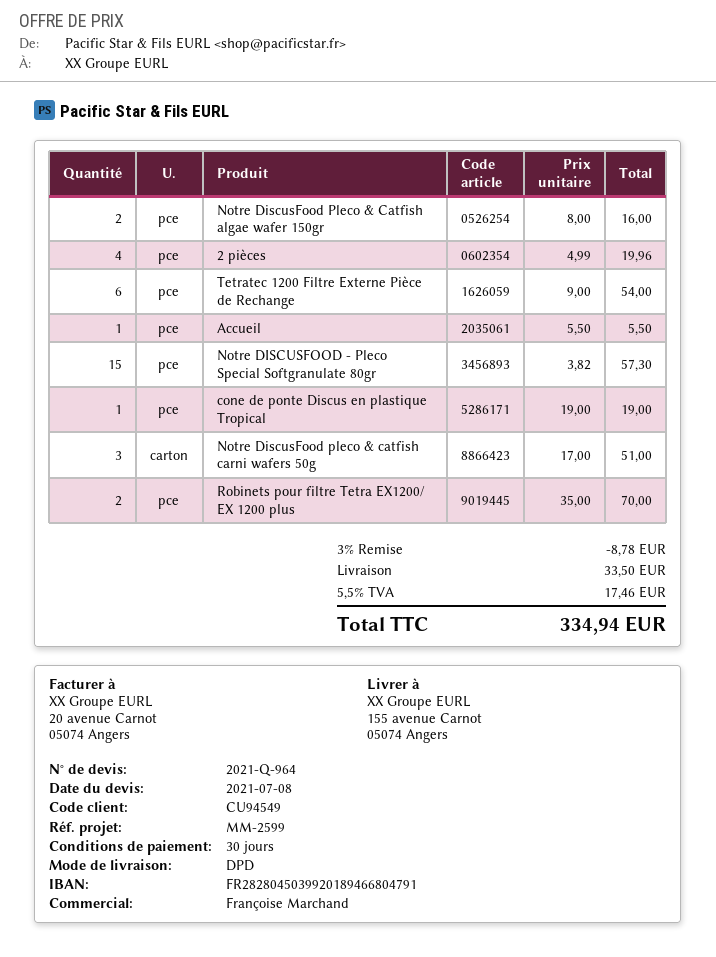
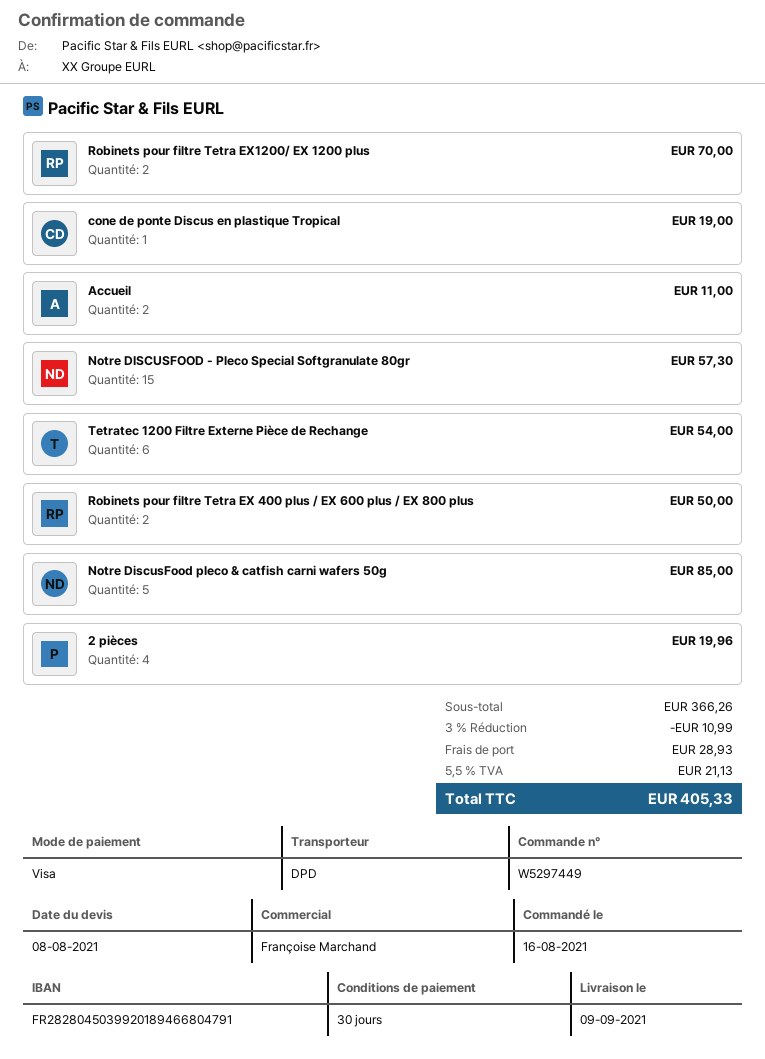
quote date: 2021-07-08 -> 2021-08-08
Notre DiscusFood Pleco & Catfish algae wafer 150gr: 2 for 16.00 -> none
Accueil: 1 for 5.50 -> 2 for 11.00
Notre DiscusFood pleco & catfish carni wafers 50g: 3 for 51.00 -> 5 for 85.00
Robinets pour filtre Tetra EX 400 plus / EX 600 plus / EX 800 plus: none -> 2 for 50.00
discount: 3% = 8.78 -> 3% = 10.99
shipping: 33.50 -> 28.93
tax: 5.5% = 17.46 -> 5.5% = 21.13
total: 334.94 -> 405.33

